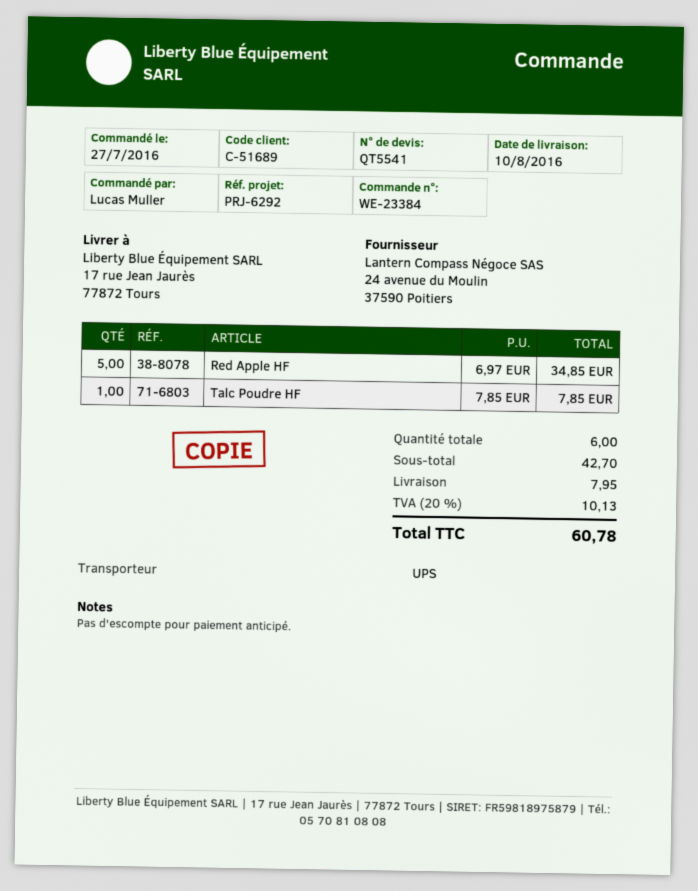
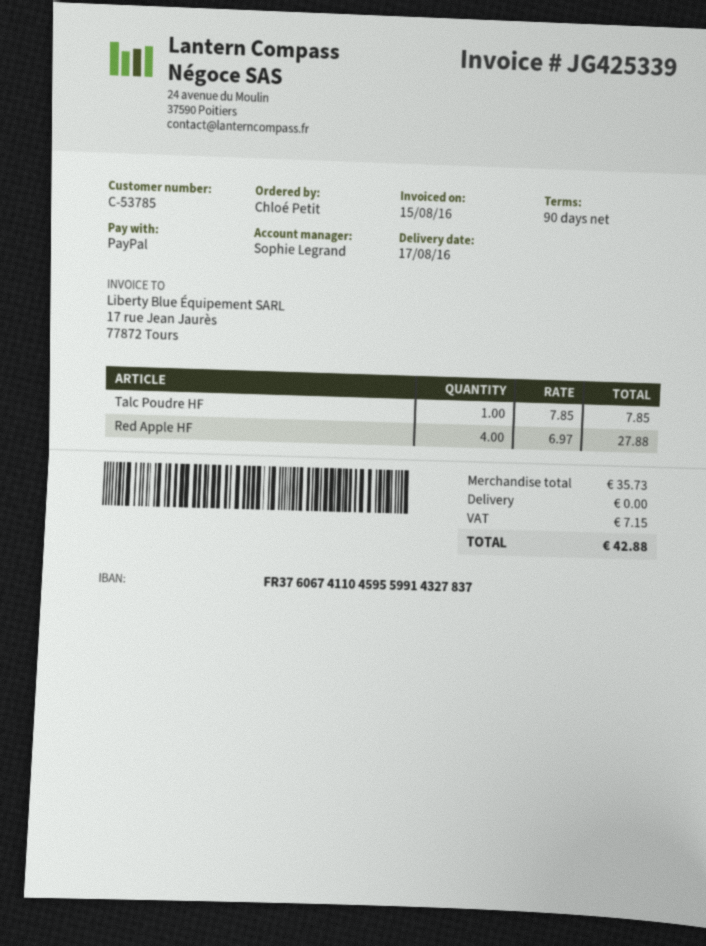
delivery date: 2016-08-10 -> 2016-08-17
customer number: C-51689 -> C-53785
ordered by: Lucas Muller -> Chloé Petit
Red Apple HF: 5 x 6.97 = 34.85 -> 4 x 6.97 = 27.88
subtotal: 42.70 -> 35.73
shipping: 7.95 -> 0.00
tax: 10.13 -> 7.15
total: 60.78 -> 42.88

